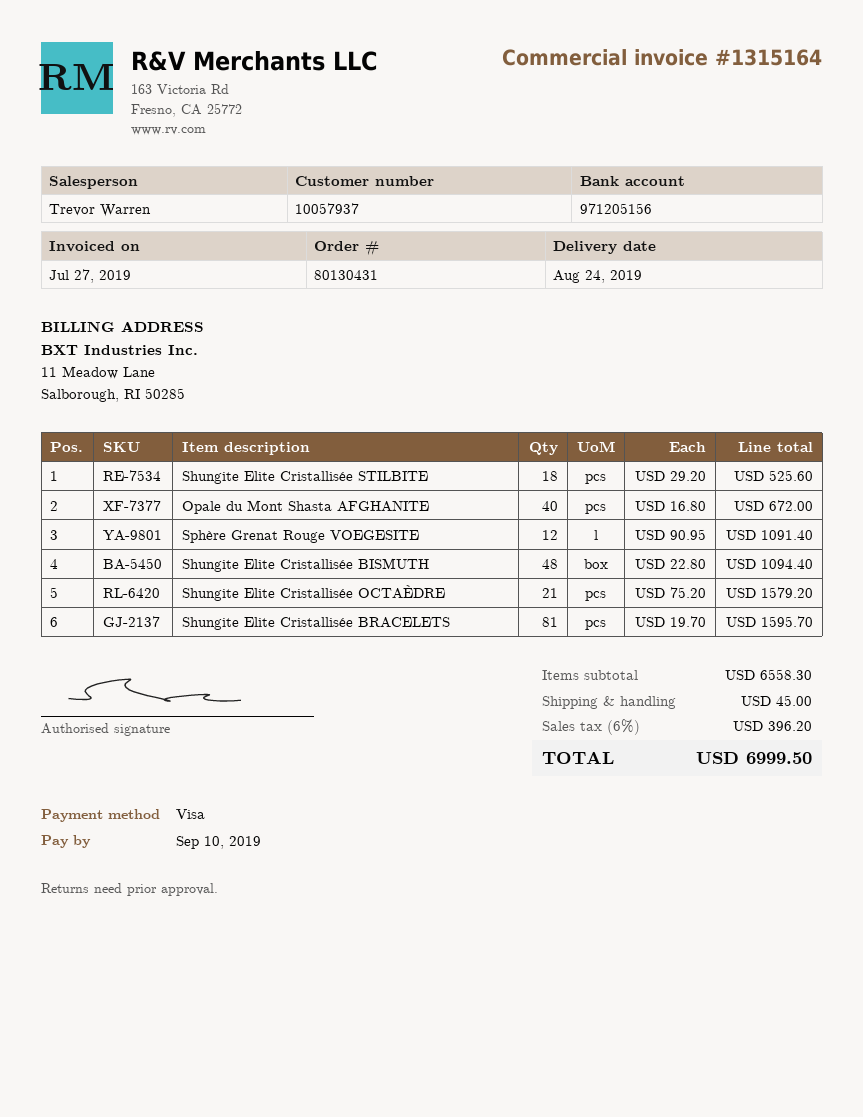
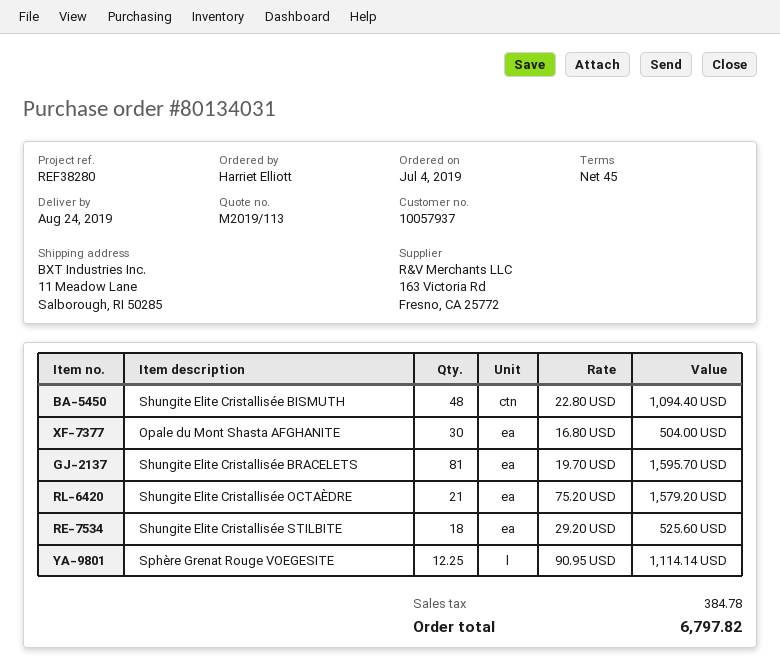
order number: 80130431 -> 80134031
Opale du Mont Shasta AFGHANITE: 40 x 16.80 = 672.00 -> 30 x 16.80 = 504.00
Sphère Grenat Rouge VOEGESITE: 12 x 90.95 = 1091.40 -> 12.25 x 90.95 = 1114.14
shipping: 45.00 -> none
tax: 396.20 -> 384.78
total: 6999.50 -> 6797.82

